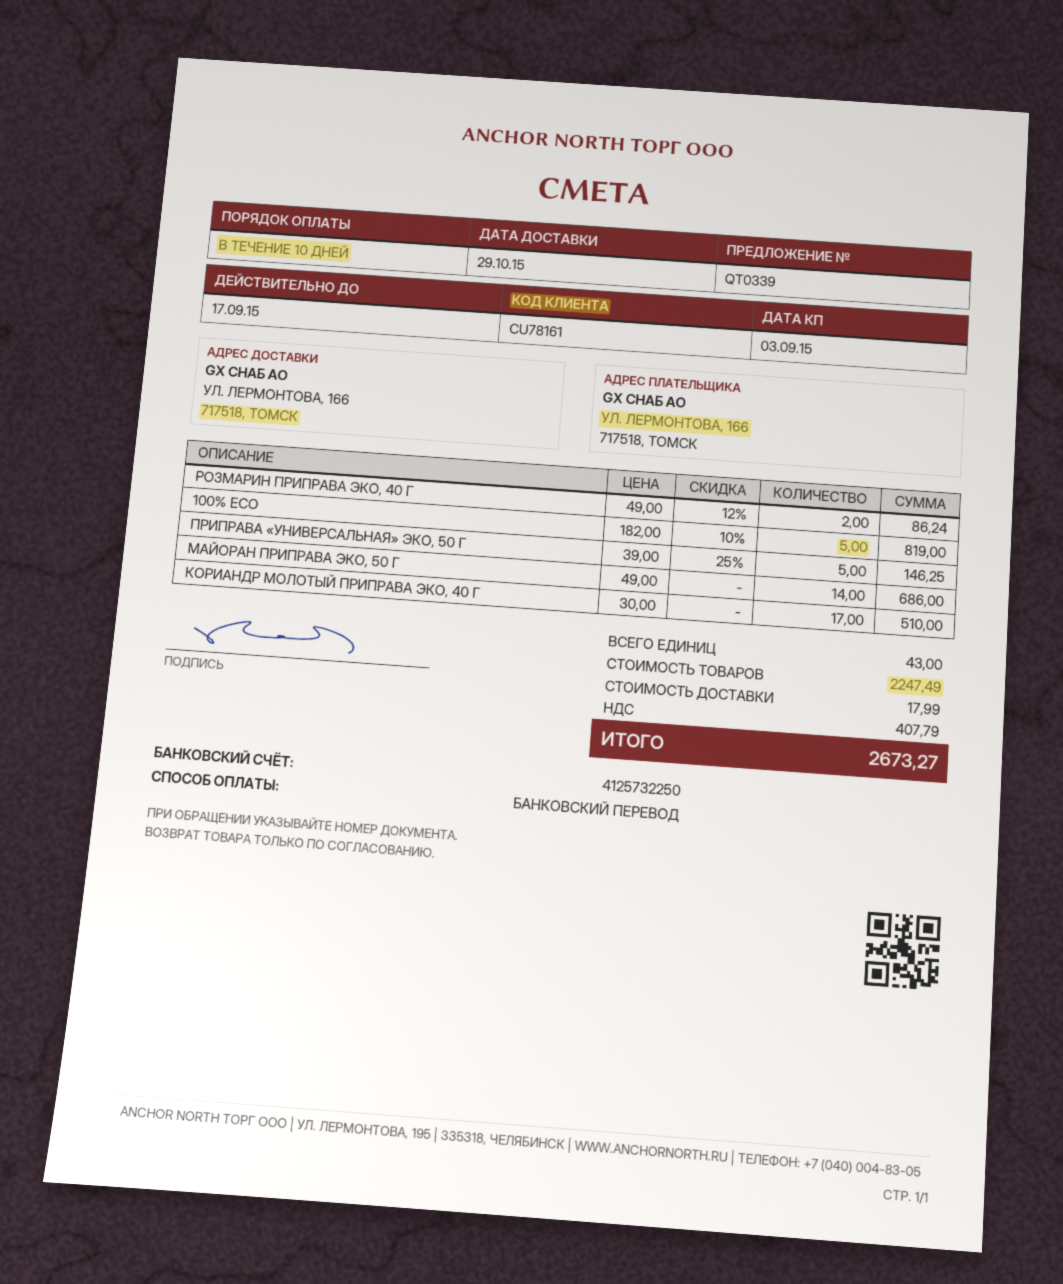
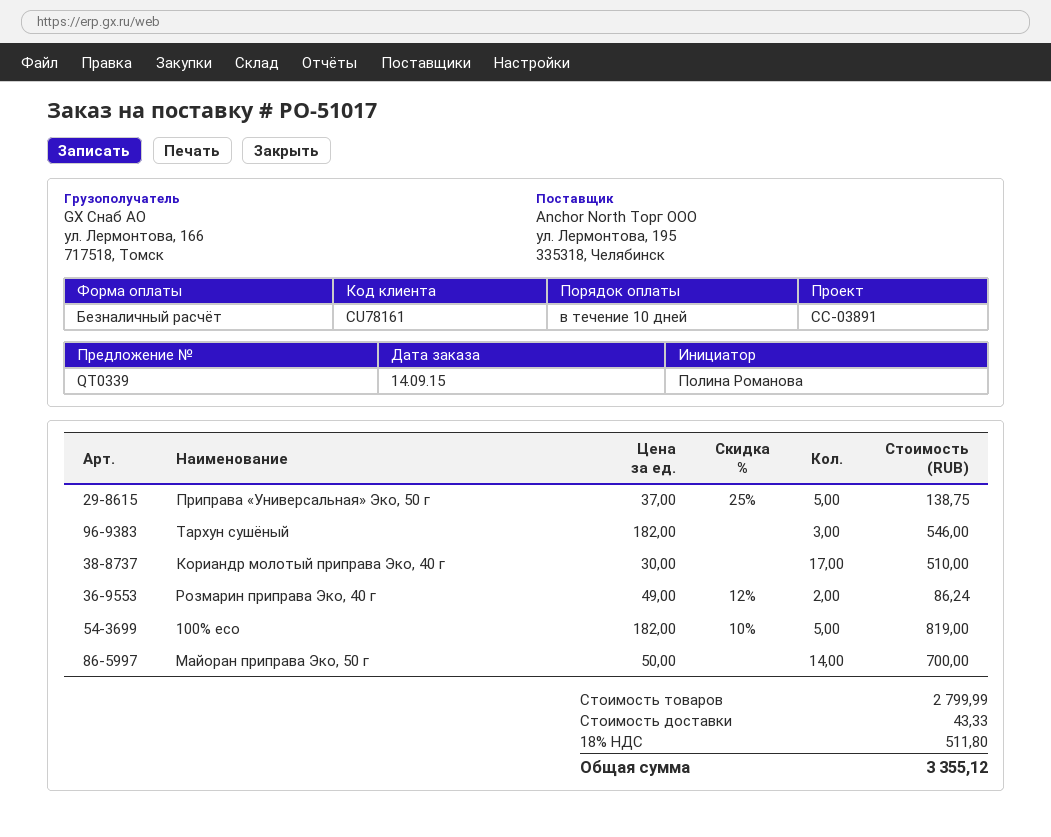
ПРИПРАВА «УНИВЕРСАЛЬНАЯ» ЭКО, 50 Г: 5 x 39.00 - 25% = 146.25 -> 5 x 37.00 - 25% = 138.75
МАЙОРАН ПРИПРАВА ЭКО, 50 Г: 14 x 49.00 = 686.00 -> 14 x 50.00 = 700.00
Тархун сушёный: none -> 3 x 182.00 = 546.00
subtotal: 2247.49 -> 2799.99
shipping: 17.99 -> 43.33
tax: 407.79 -> 511.80
total: 2673.27 -> 3355.12

